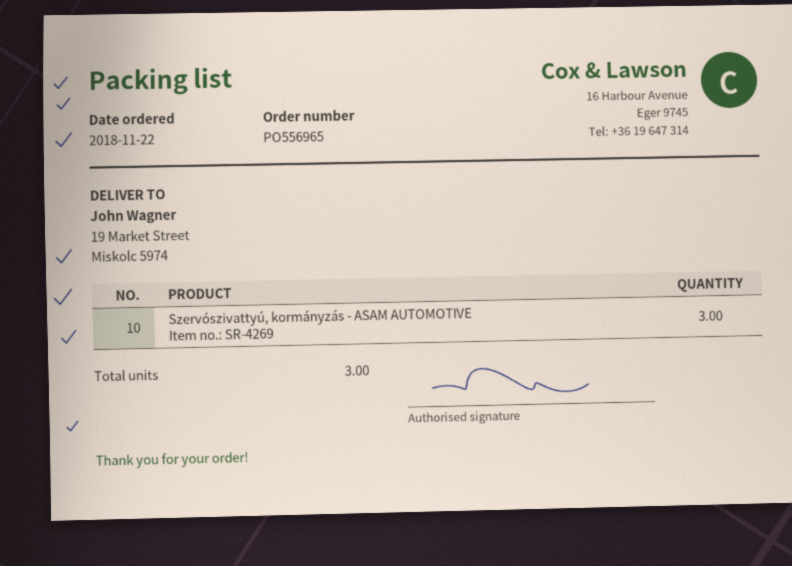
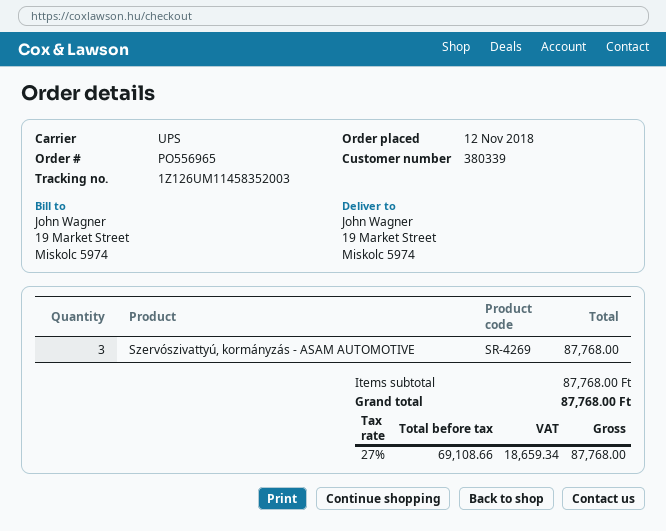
order date: 2018-11-22 -> 2018-11-12

